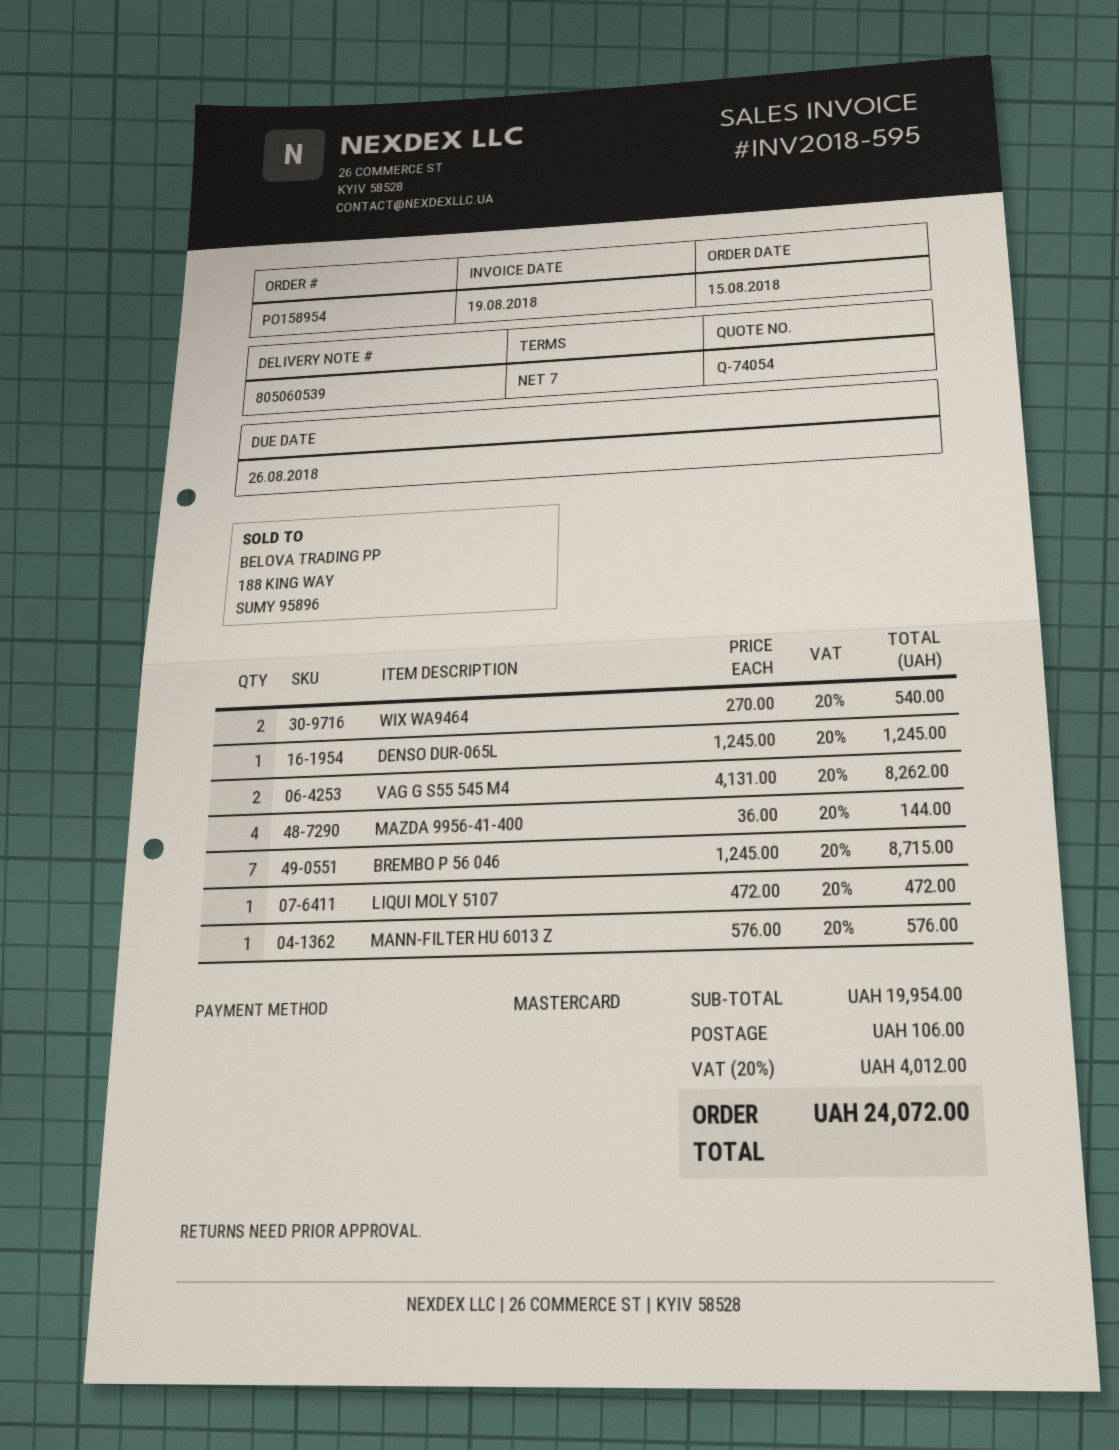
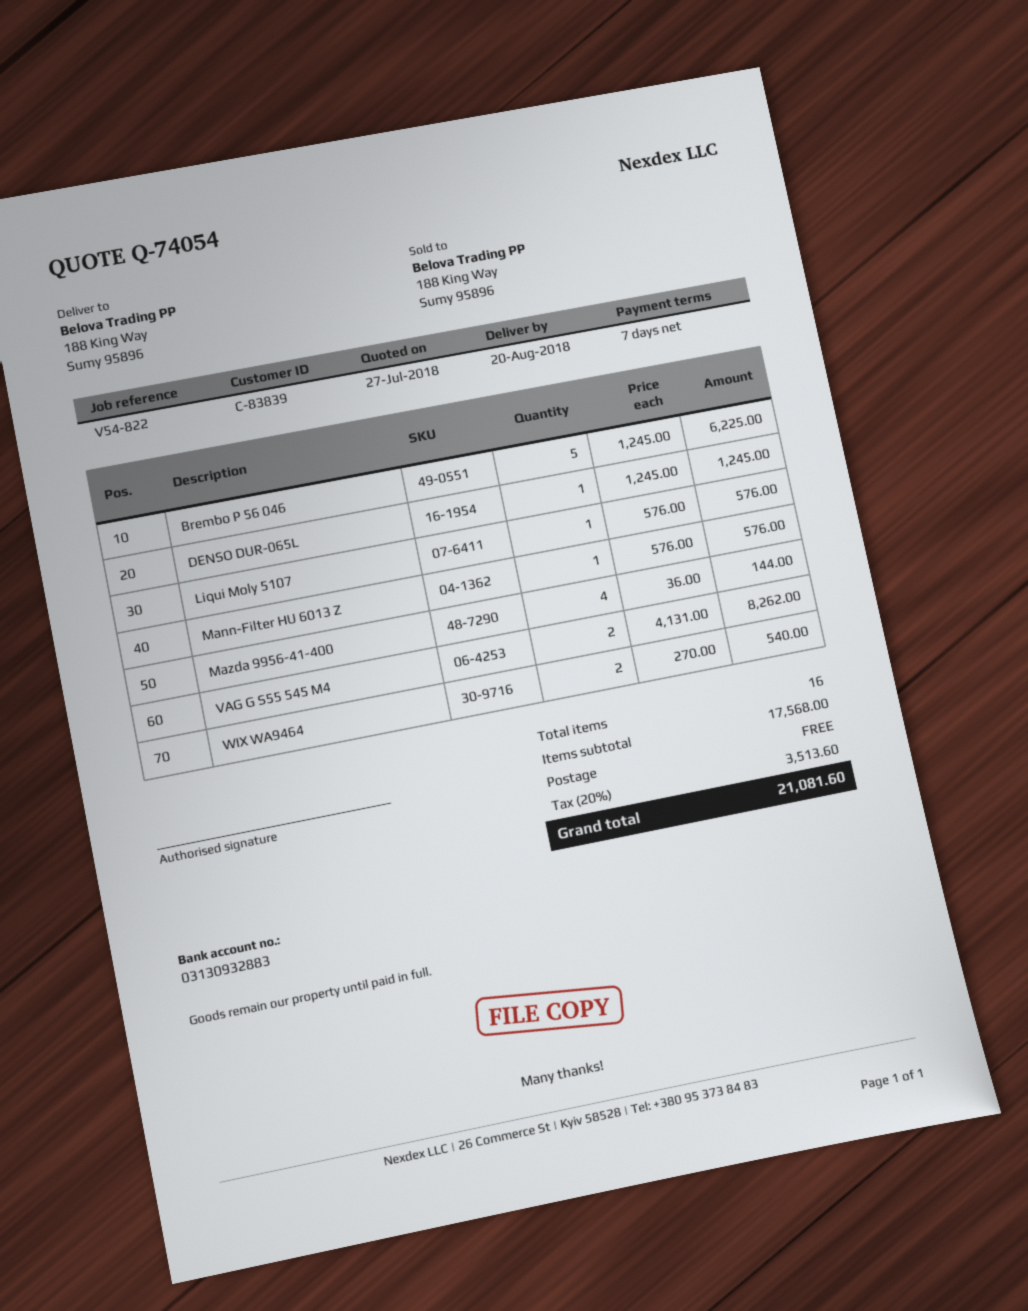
BREMBO P 56 046: 7 x 1245.00 = 8715.00 -> 5 x 1245.00 = 6225.00
LIQUI MOLY 5107: 1 x 472.00 = 472.00 -> 1 x 576.00 = 576.00
subtotal: 19954.00 -> 17568.00
shipping: 106.00 -> 0.00
tax: 20% = 4012.00 -> 20% = 3513.60
total: 24072.00 -> 21081.60

